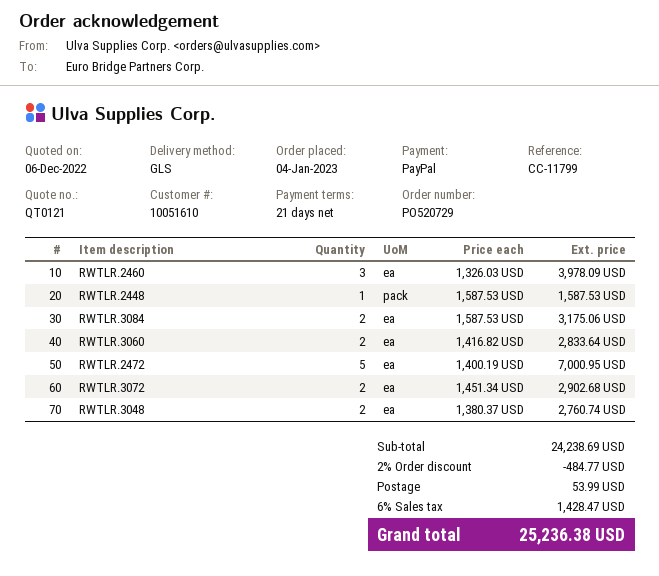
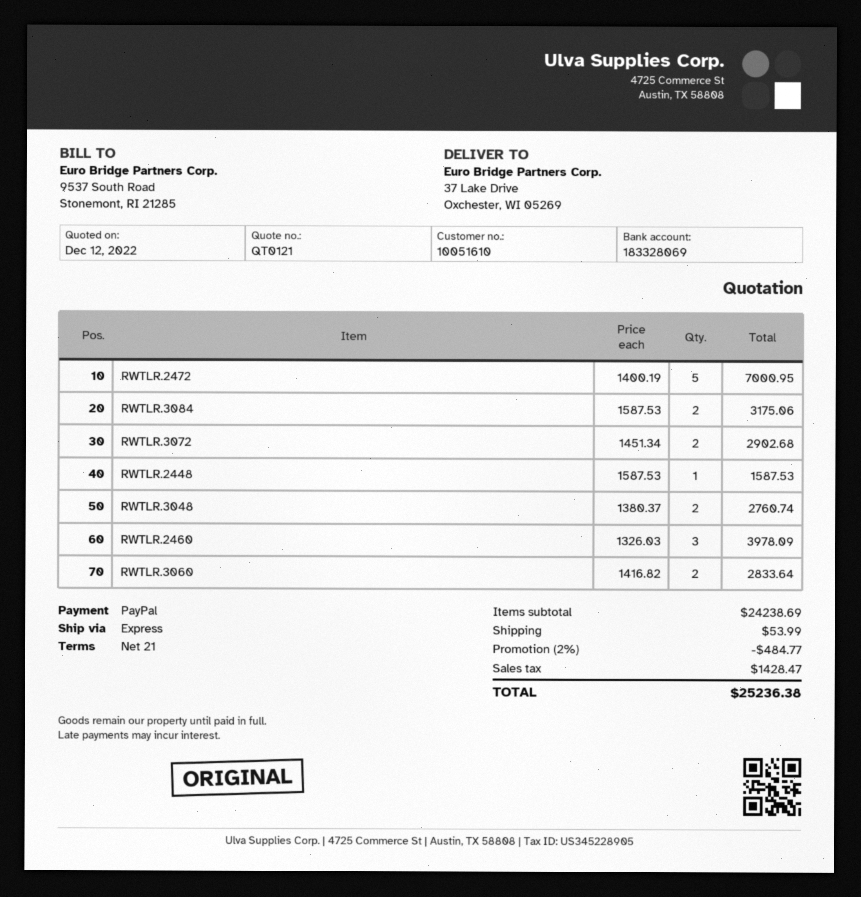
quote date: 2022-12-06 -> 2022-12-12
shipping method: GLS -> express

